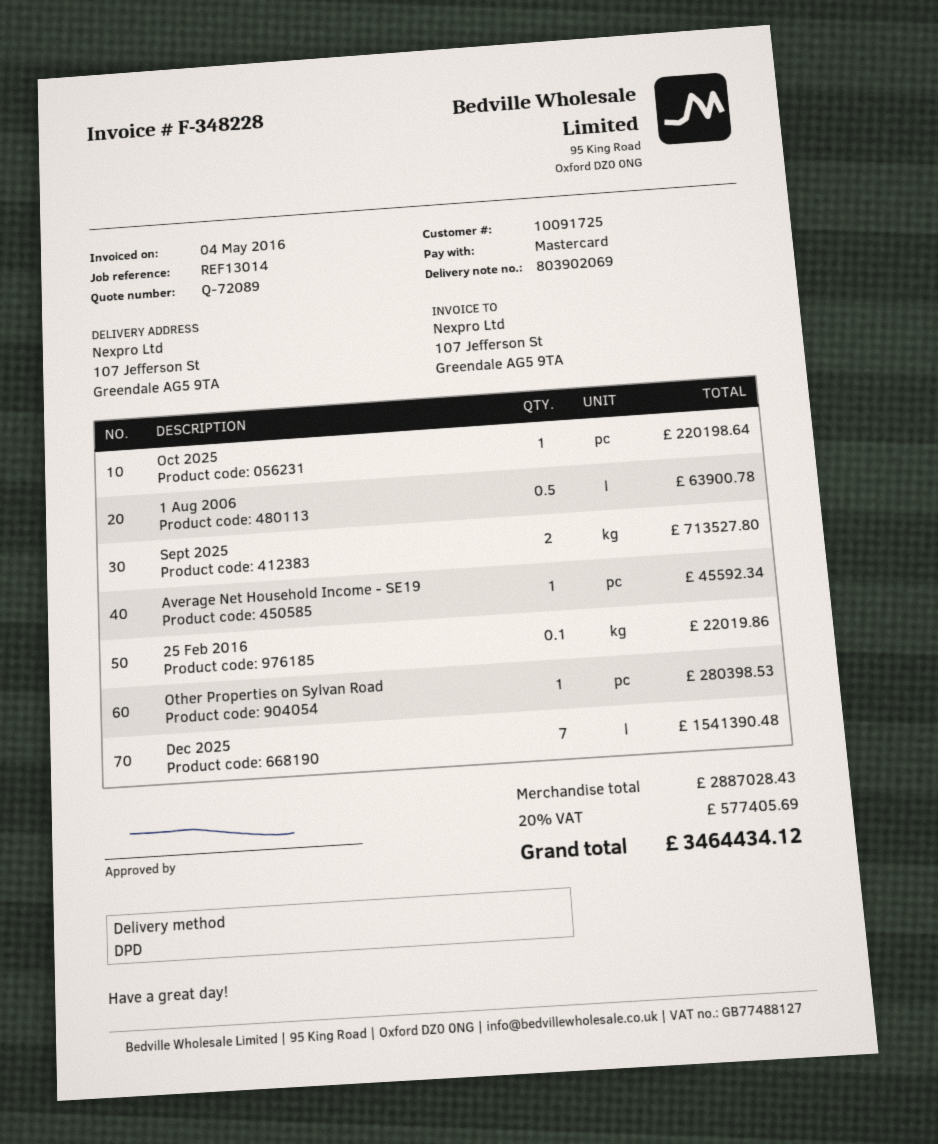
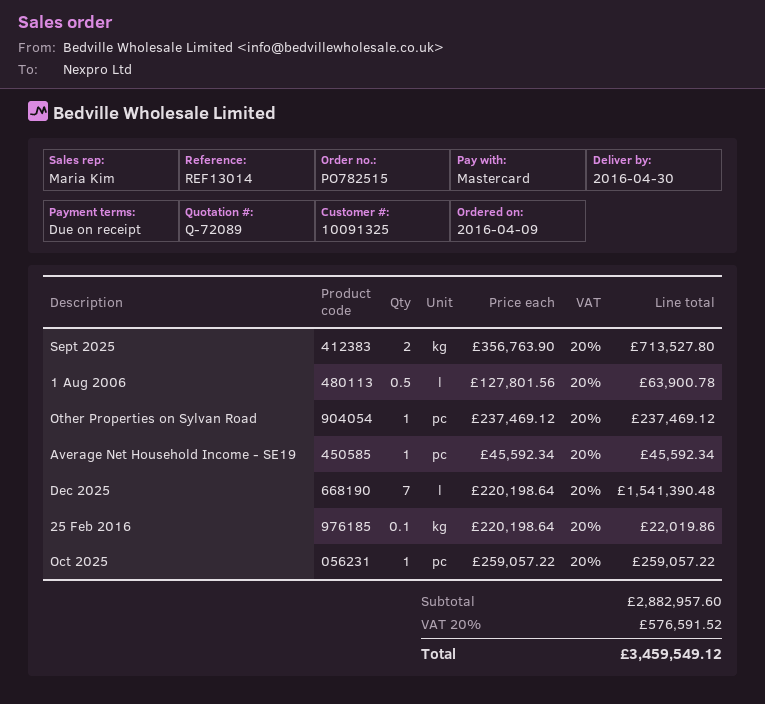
customer number: 10091725 -> 10091325
Oct 2025: 1 for 220198.64 -> 1 for 259057.22
Other Properties on Sylvan Road: 1 for 280398.53 -> 1 for 237469.12
subtotal: 2887028.43 -> 2882957.60
tax: 20% = 577405.69 -> 20% = 576591.52
total: 3464434.12 -> 3459549.12

